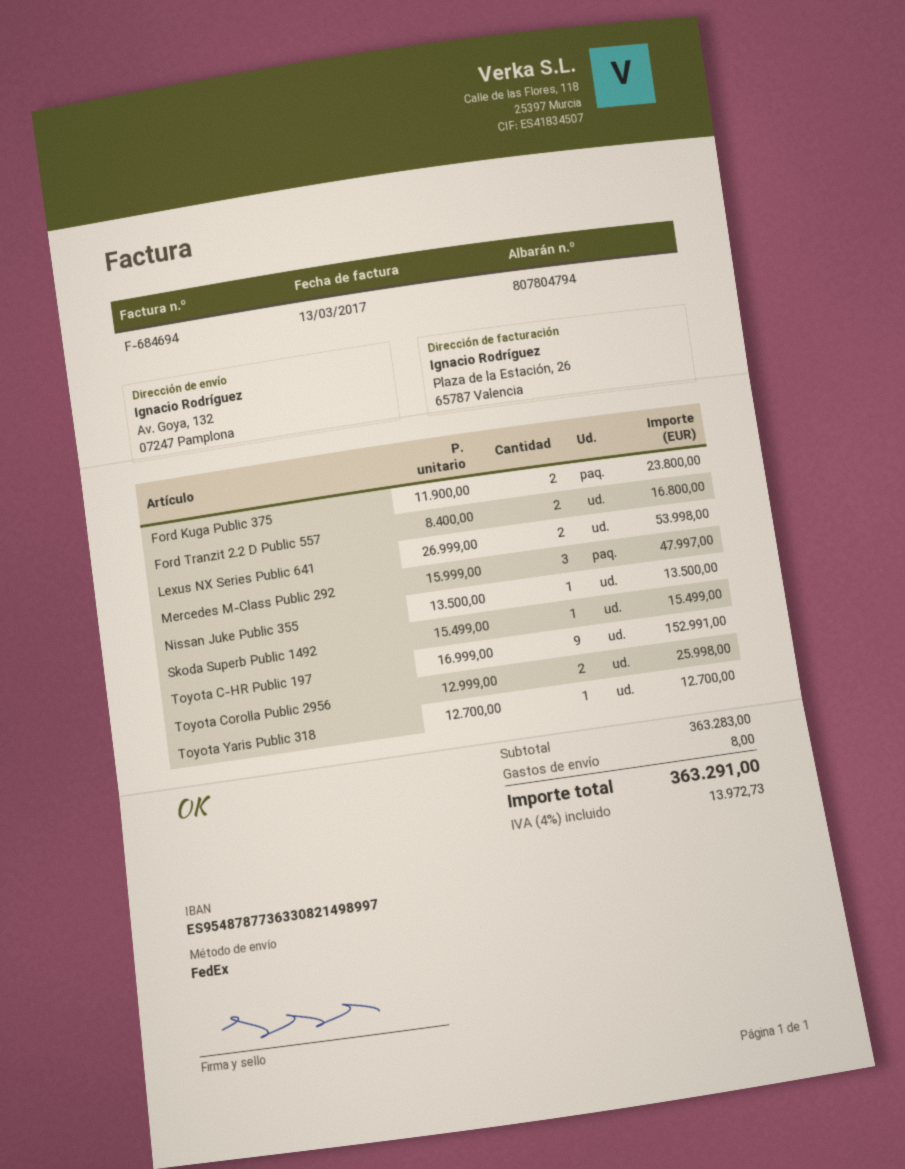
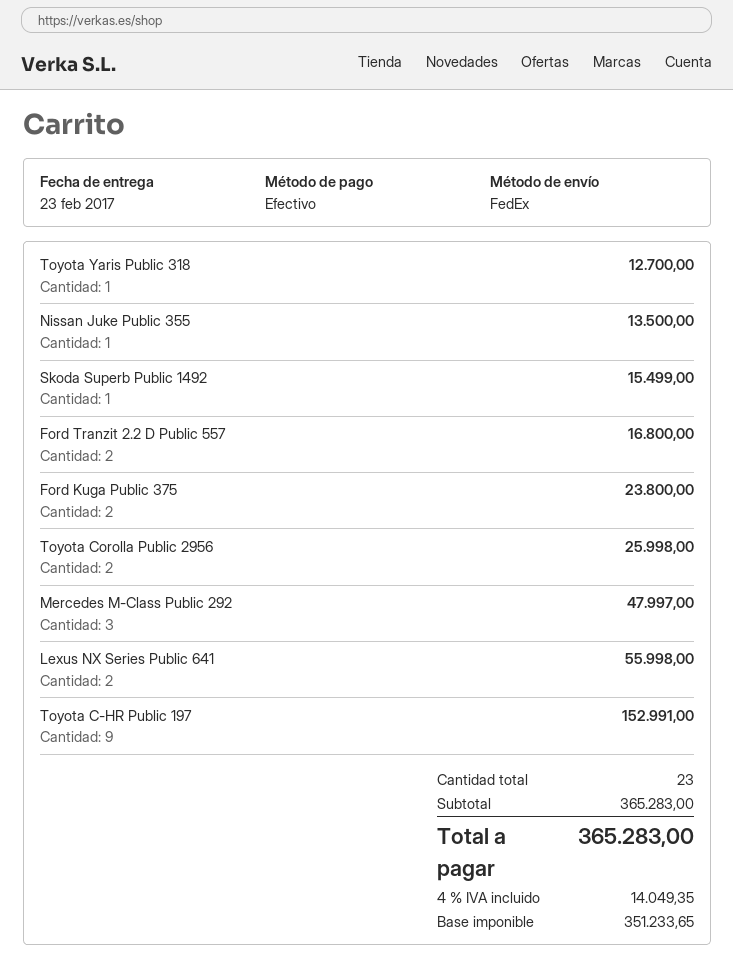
Lexus NX Series Public 641: 2 for 53998.00 -> 2 for 55998.00
subtotal: 363283.00 -> 365283.00
shipping: 8.00 -> none
tax: 4% = 13972.73 -> 4% = 14049.35
total: 363291.00 -> 365283.00

